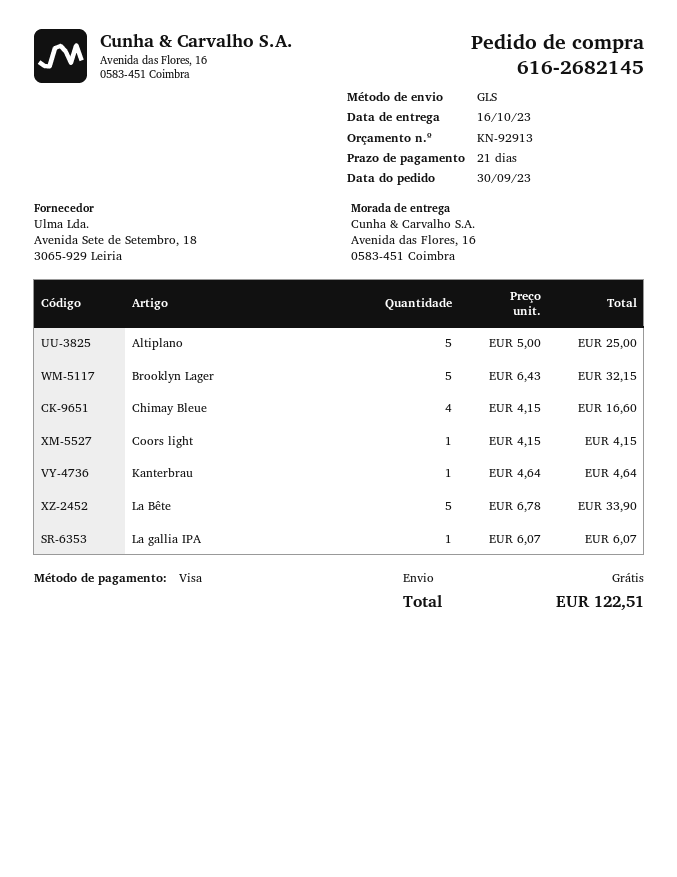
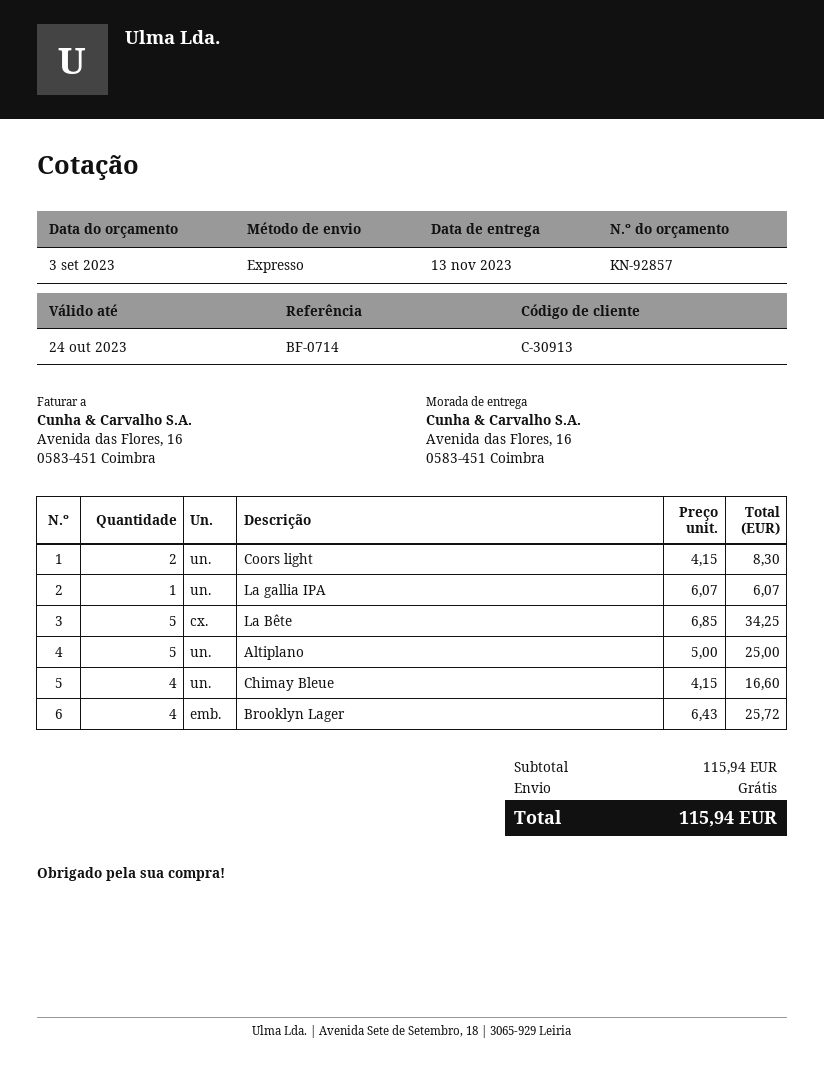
quote number: KN-92913 -> KN-92857
delivery date: 2023-10-16 -> 2023-11-13
shipping method: GLS -> express
Brooklyn Lager: 5 x 6.43 = 32.15 -> 4 x 6.43 = 25.72
Coors light: 1 x 4.15 = 4.15 -> 2 x 4.15 = 8.30
Kanterbrau: 1 x 4.64 = 4.64 -> none
La Bête: 5 x 6.78 = 33.90 -> 5 x 6.85 = 34.25
total: 122.51 -> 115.94

